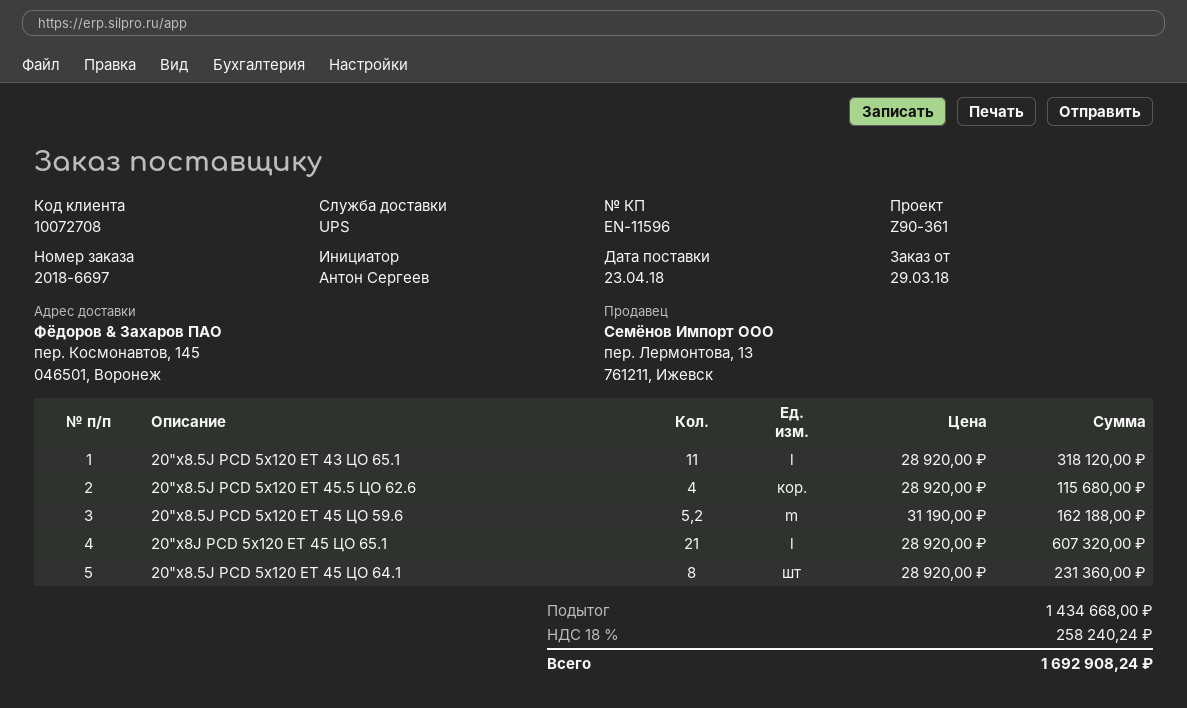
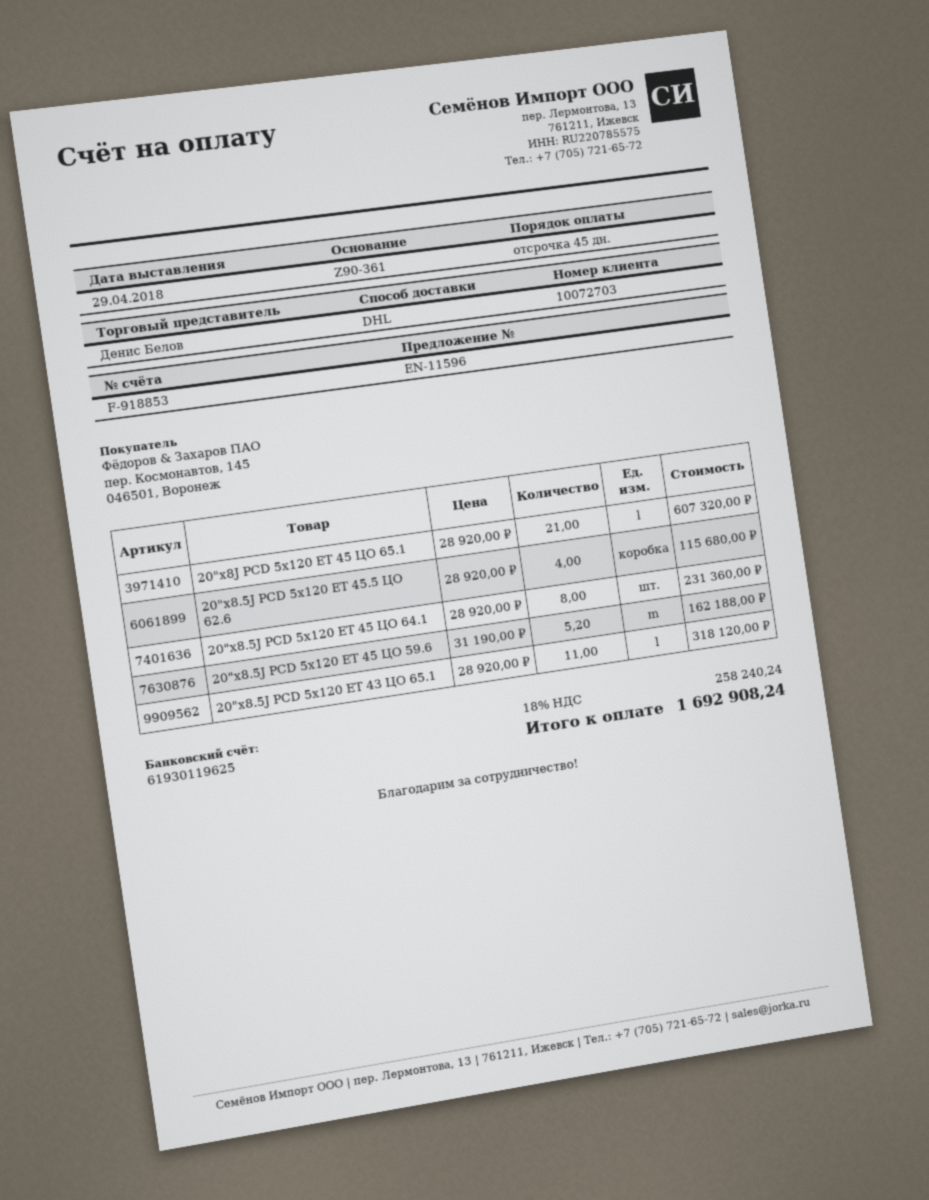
customer number: 10072708 -> 10072703
shipping method: UPS -> DHL

